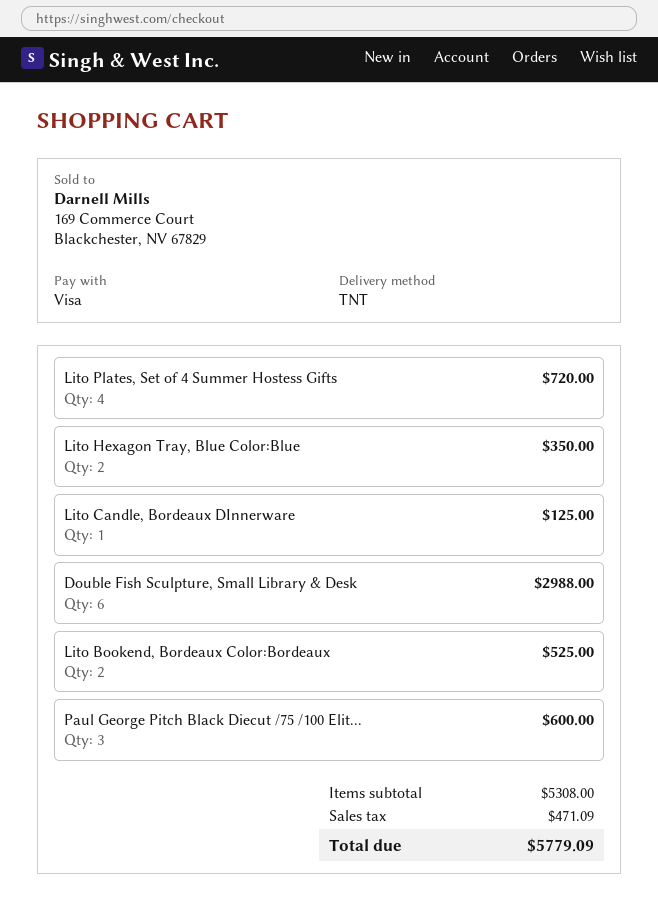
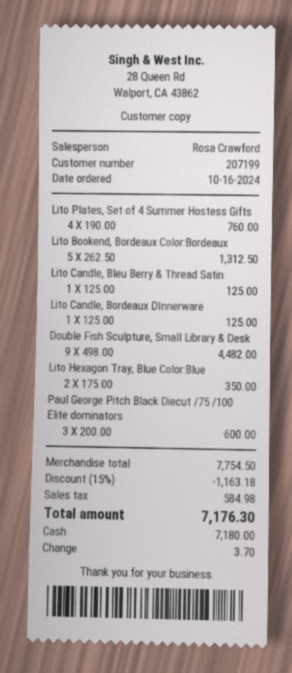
payment method: Visa -> cash
Lito Plates, Set of 4 Summer Hostess Gifts: 4 for 720.00 -> 4 for 760.00
Double Fish Sculpture, Small Library & Desk: 6 for 2988.00 -> 9 for 4482.00
Lito Bookend, Bordeaux Color:Bordeaux: 2 for 525.00 -> 5 for 1312.50
Lito Candle, Bleu Berry & Thread Satin: none -> 1 for 125.00
subtotal: 5308.00 -> 7754.50
discount: none -> 15% = 1163.18
tax: 471.09 -> 584.98
total: 5779.09 -> 7176.30

